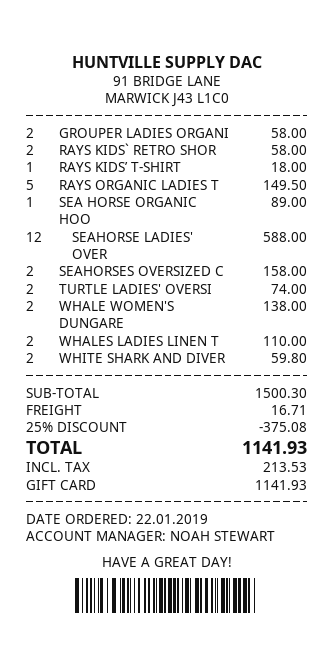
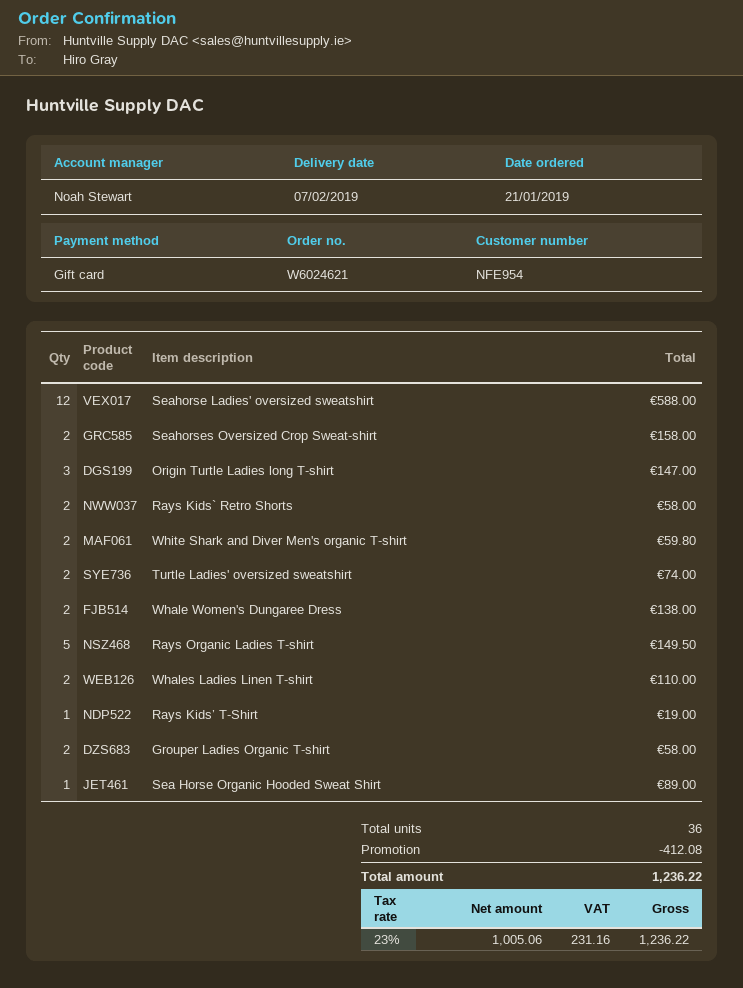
order date: 2019-01-22 -> 2019-01-21
RAYS KIDS’ T-SHIRT: 1 for 18.00 -> 1 for 19.00
Origin Turtle Ladies long T-shirt: none -> 3 for 147.00
discount: 375.08 -> 412.08
shipping: 16.71 -> none
tax: 213.53 -> 231.16
total: 1141.93 -> 1236.22

